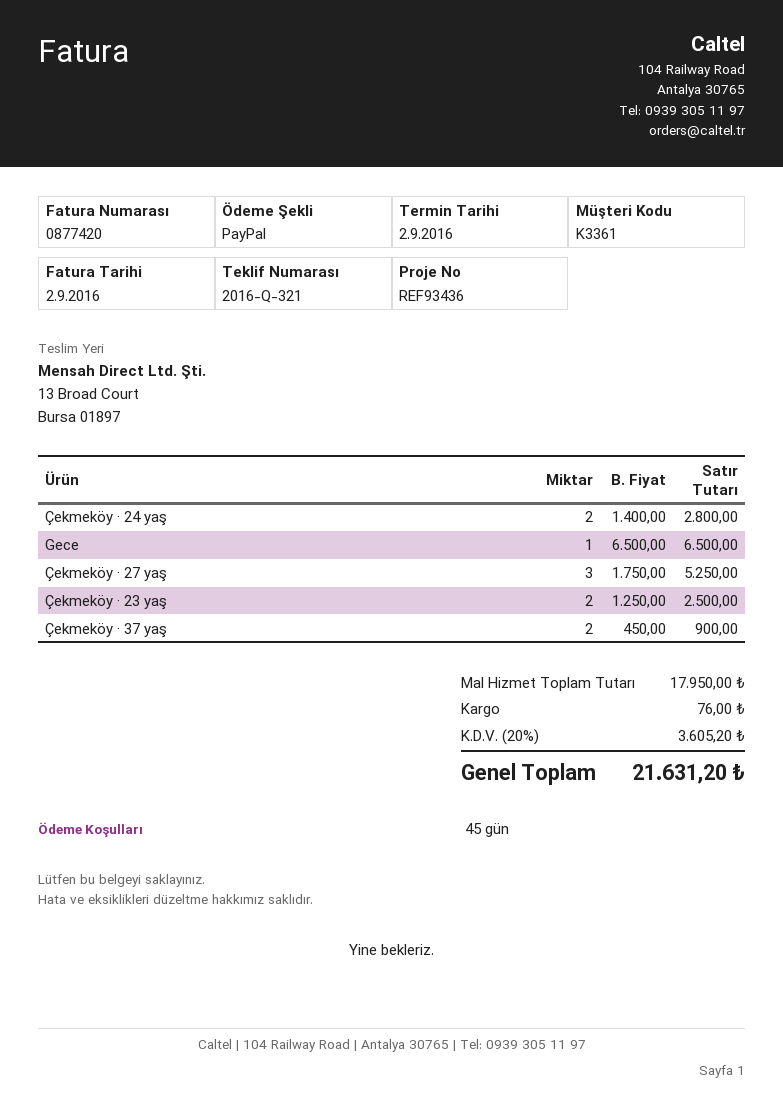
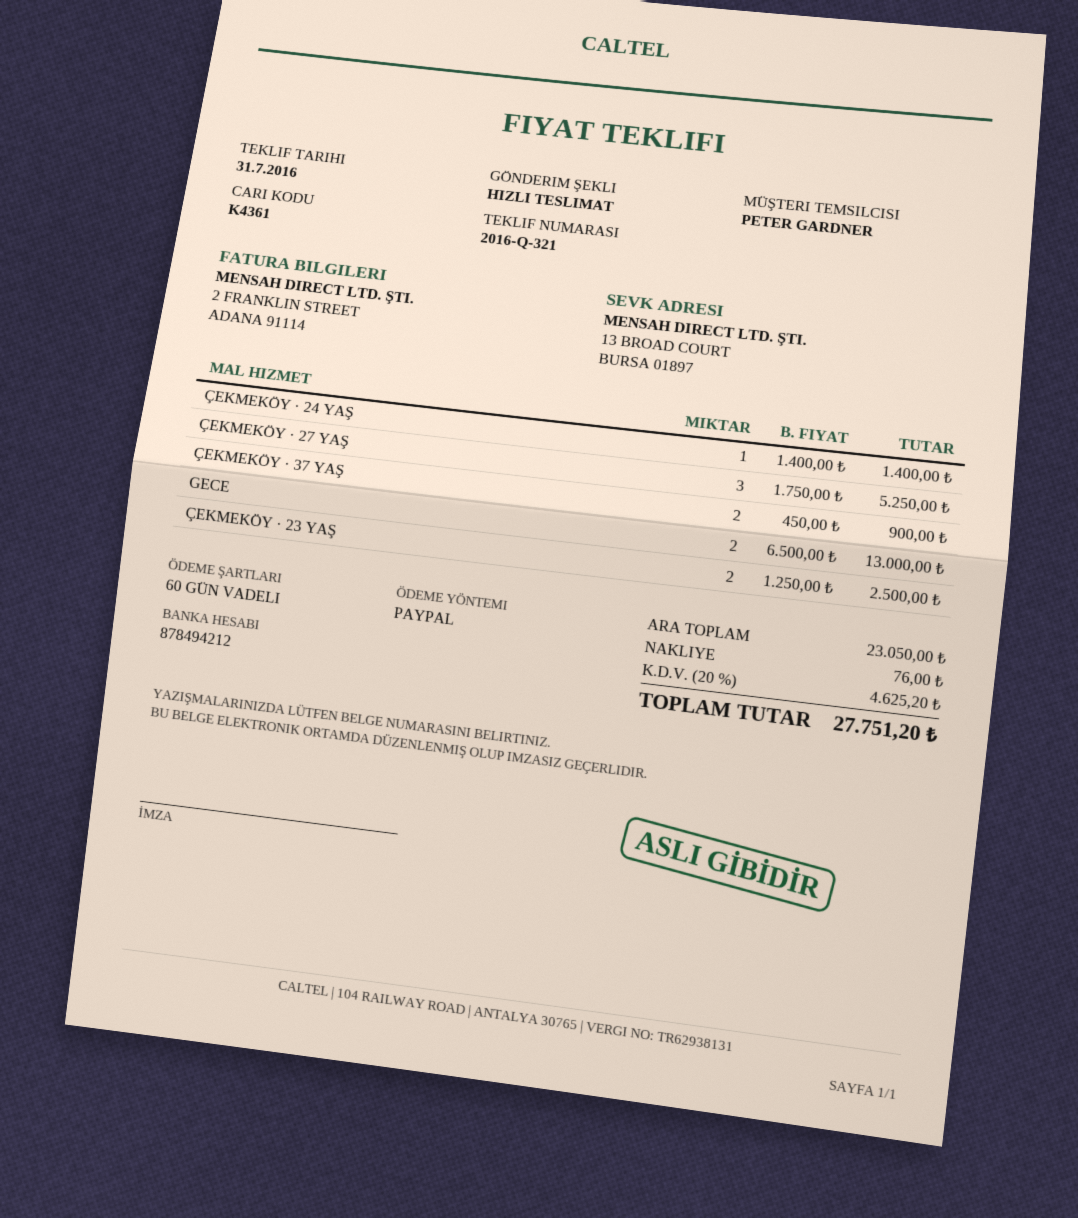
payment terms: 45 days -> 60 days
customer number: K3361 -> K4361
Çekmeköy · 24 yaş: 2 x 1400.00 = 2800.00 -> 1 x 1400.00 = 1400.00
Gece: 1 x 6500.00 = 6500.00 -> 2 x 6500.00 = 13000.00
subtotal: 17950.00 -> 23050.00
tax: 20% = 3605.20 -> 20% = 4625.20
total: 21631.20 -> 27751.20

